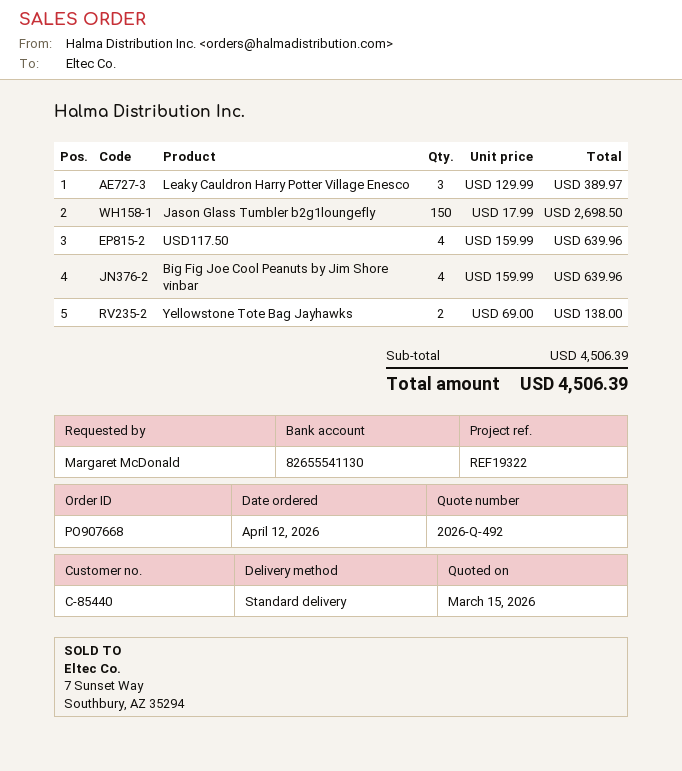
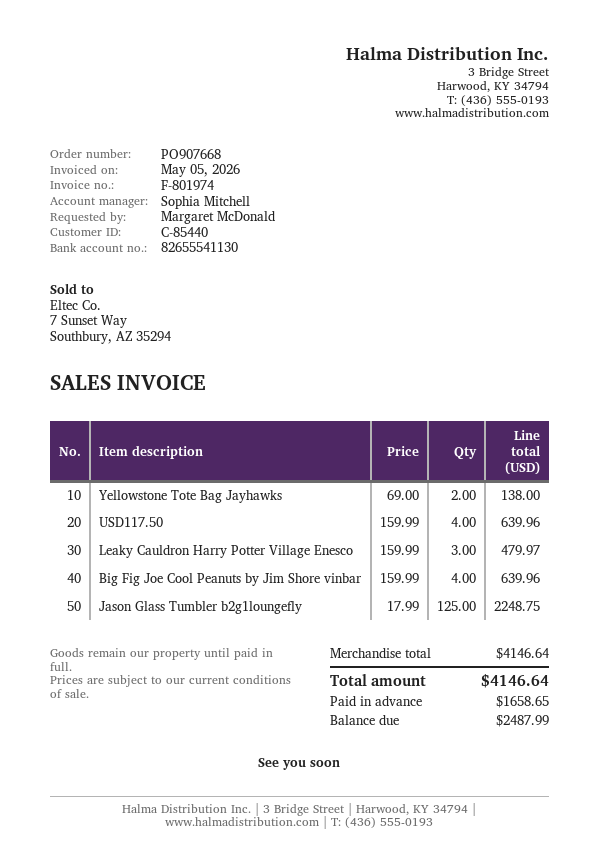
Leaky Cauldron Harry Potter Village Enesco: 3 x 129.99 = 389.97 -> 3 x 159.99 = 479.97
Jason Glass Tumbler b2g1loungefly: 150 x 17.99 = 2698.50 -> 125 x 17.99 = 2248.75
subtotal: 4506.39 -> 4146.64
total: 4506.39 -> 4146.64

